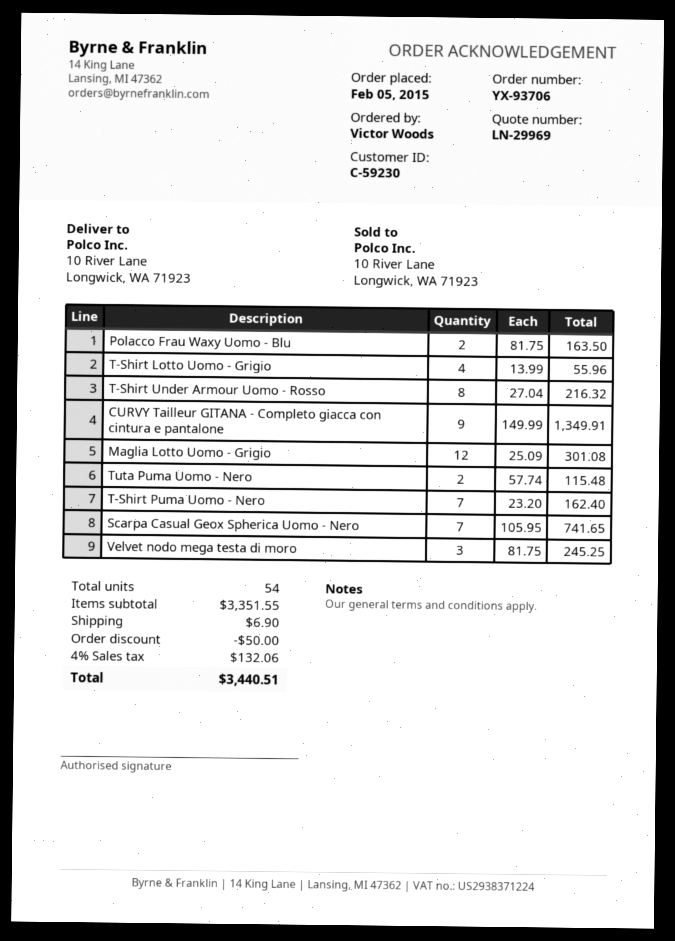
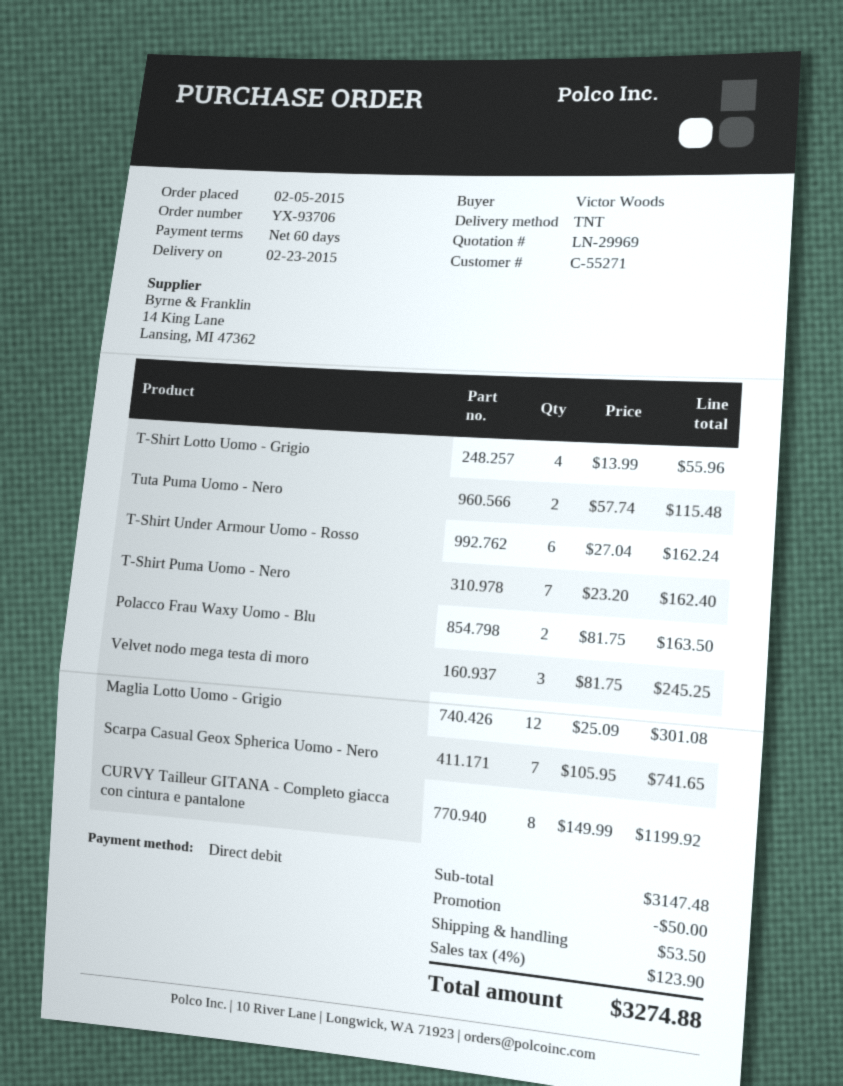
customer number: C-59230 -> C-55271
T-Shirt Under Armour Uomo - Rosso: 8 x 27.04 = 216.32 -> 6 x 27.04 = 162.24
CURVY Tailleur GITANA - Completo giacca con cintura e pantalone: 9 x 149.99 = 1349.91 -> 8 x 149.99 = 1199.92
subtotal: 3351.55 -> 3147.48
shipping: 6.90 -> 53.50
tax: 4% = 132.06 -> 4% = 123.90
total: 3440.51 -> 3274.88

